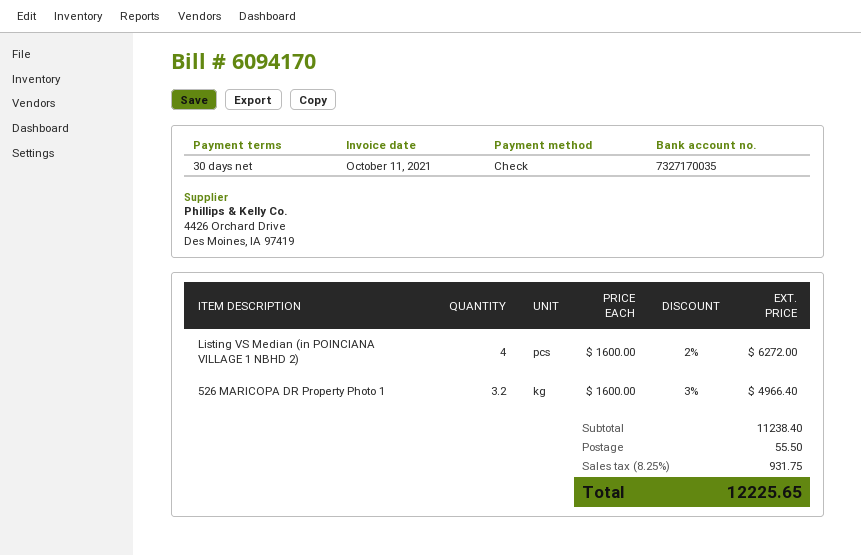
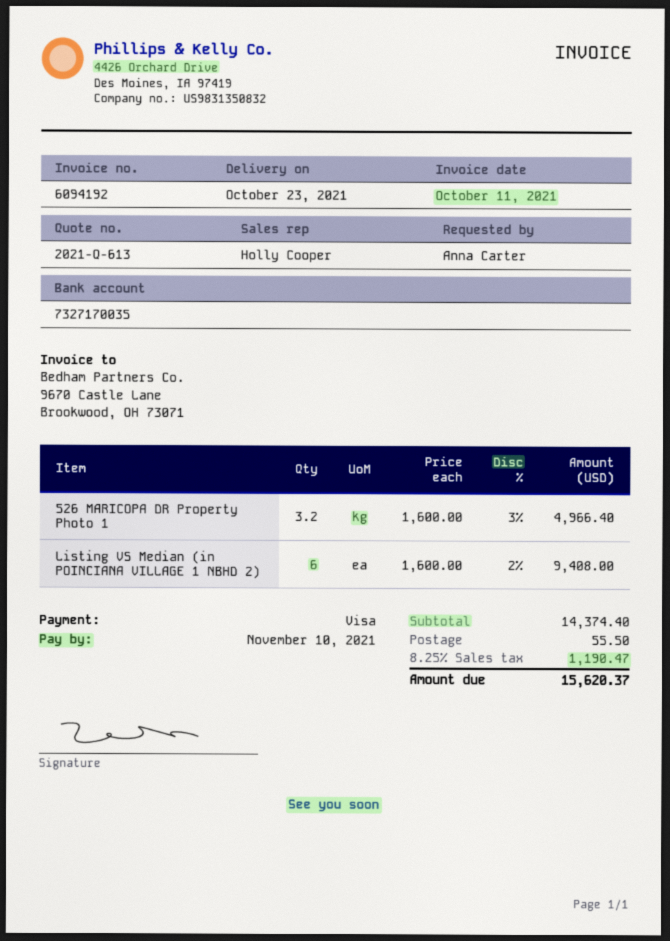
invoice number: 6094170 -> 6094192
payment method: cheque -> Visa
Listing VS Median (in POINCIANA VILLAGE 1 NBHD 2): 4 x 1600.00 - 2% = 6272.00 -> 6 x 1600.00 - 2% = 9408.00
subtotal: 11238.40 -> 14374.40
tax: 8.25% = 931.75 -> 8.25% = 1190.47
total: 12225.65 -> 15620.37

